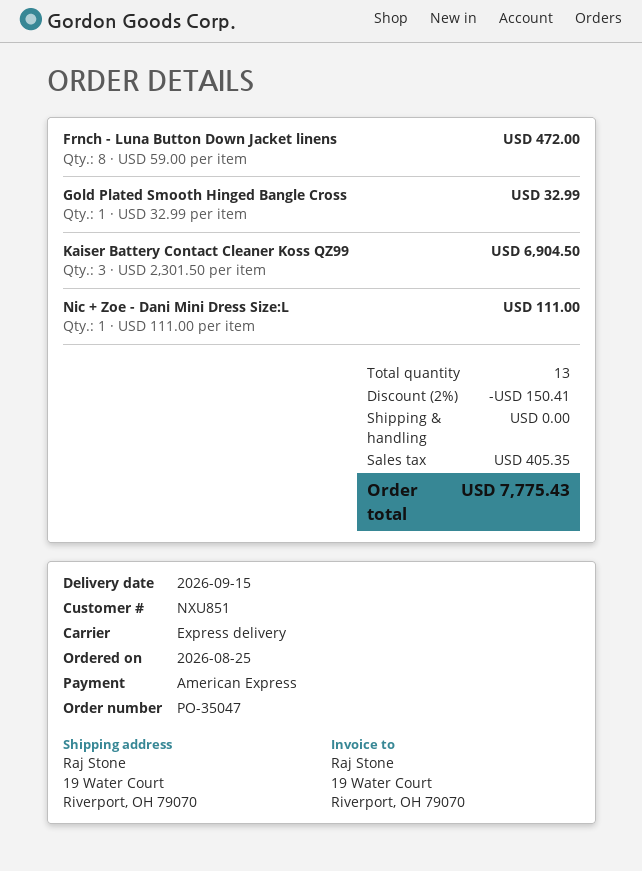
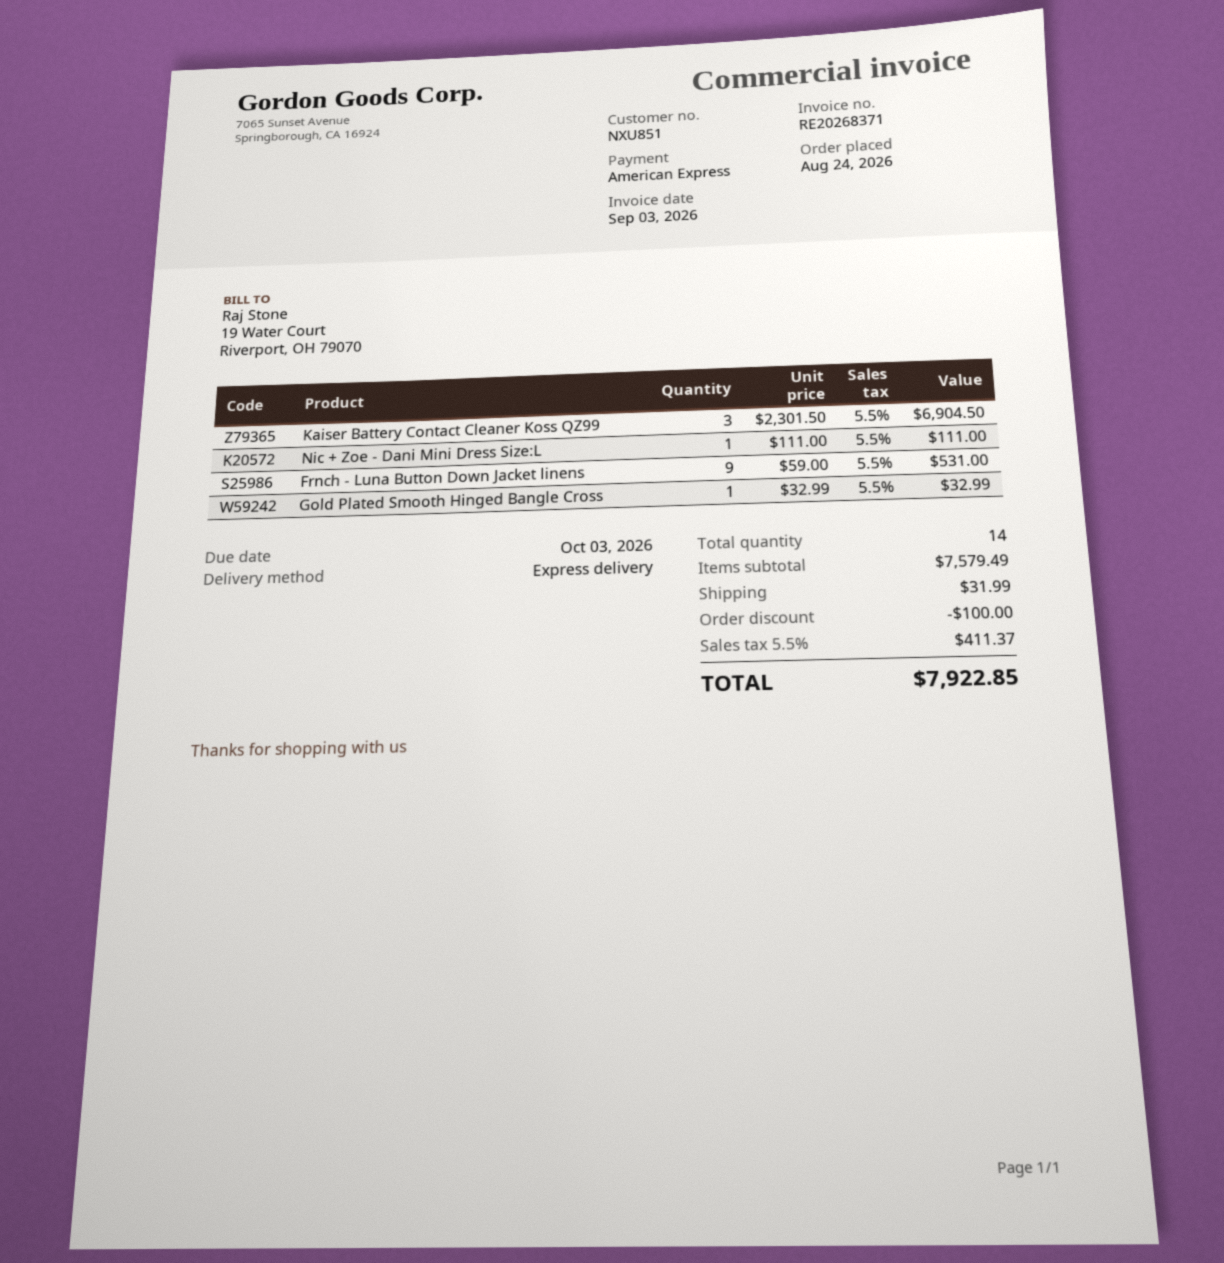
order date: 2026-08-25 -> 2026-08-24
Frnch - Luna Button Down Jacket linens: 8 x 59.00 = 472.00 -> 9 x 59.00 = 531.00
total quantity: 13 -> 14
discount: 150.41 -> 100.00
shipping: 0.00 -> 31.99
tax: 405.35 -> 411.37
total: 7775.43 -> 7922.85

